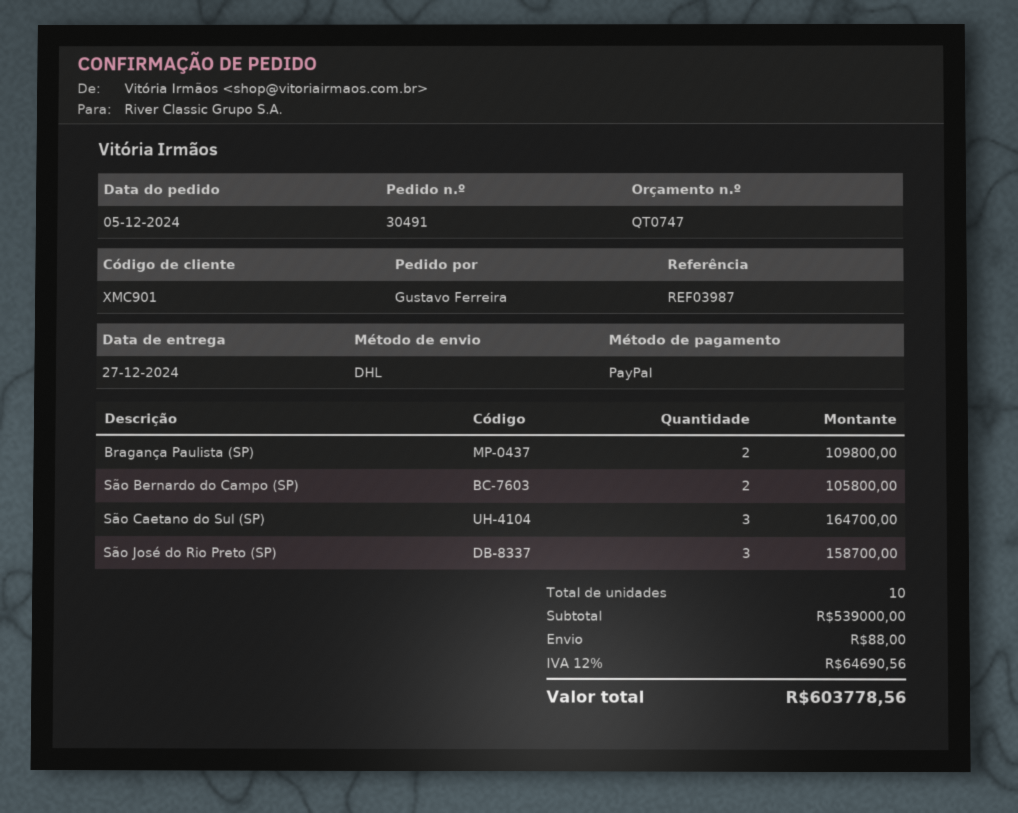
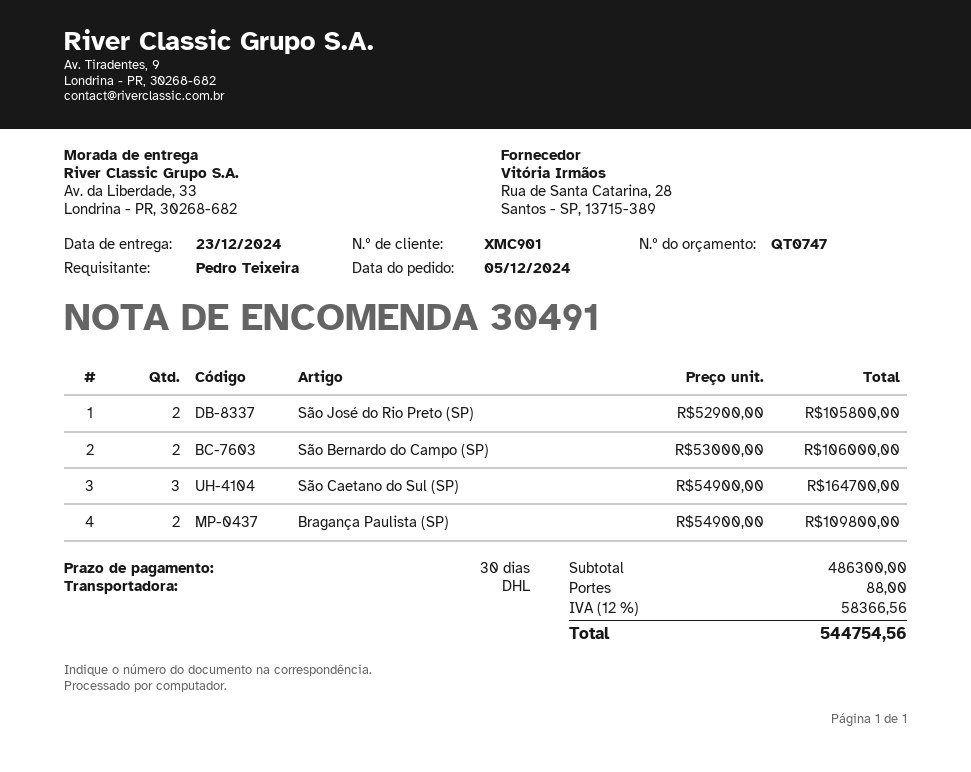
delivery date: 2024-12-27 -> 2024-12-23
ordered by: Gustavo Ferreira -> Pedro Teixeira
São Bernardo do Campo (SP): 2 for 105800.00 -> 2 for 106000.00
São José do Rio Preto (SP): 3 for 158700.00 -> 2 for 105800.00
subtotal: 539000.00 -> 486300.00
tax: 12% = 64690.56 -> 12% = 58366.56
total: 603778.56 -> 544754.56

